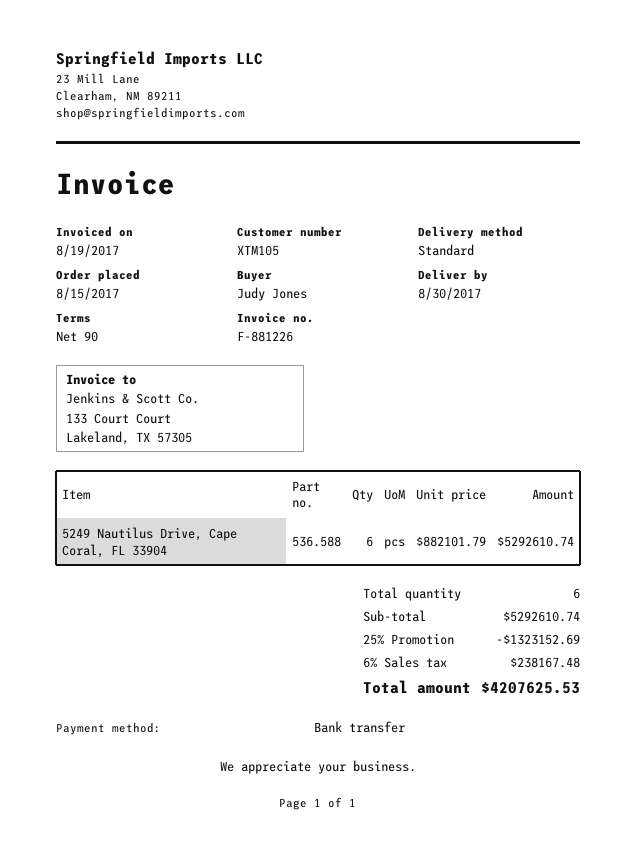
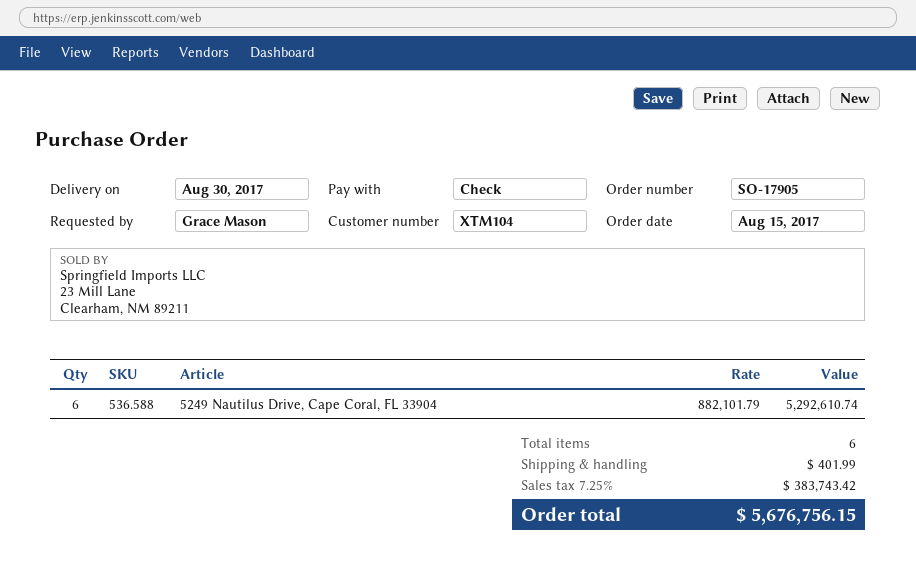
customer number: XTM105 -> XTM104
ordered by: Judy Jones -> Grace Mason
payment method: bank transfer -> cheque
discount: 25% = 1323152.69 -> none
shipping: none -> 401.99
tax: 6% = 238167.48 -> 7.25% = 383743.42
total: 4207625.53 -> 5676756.15

